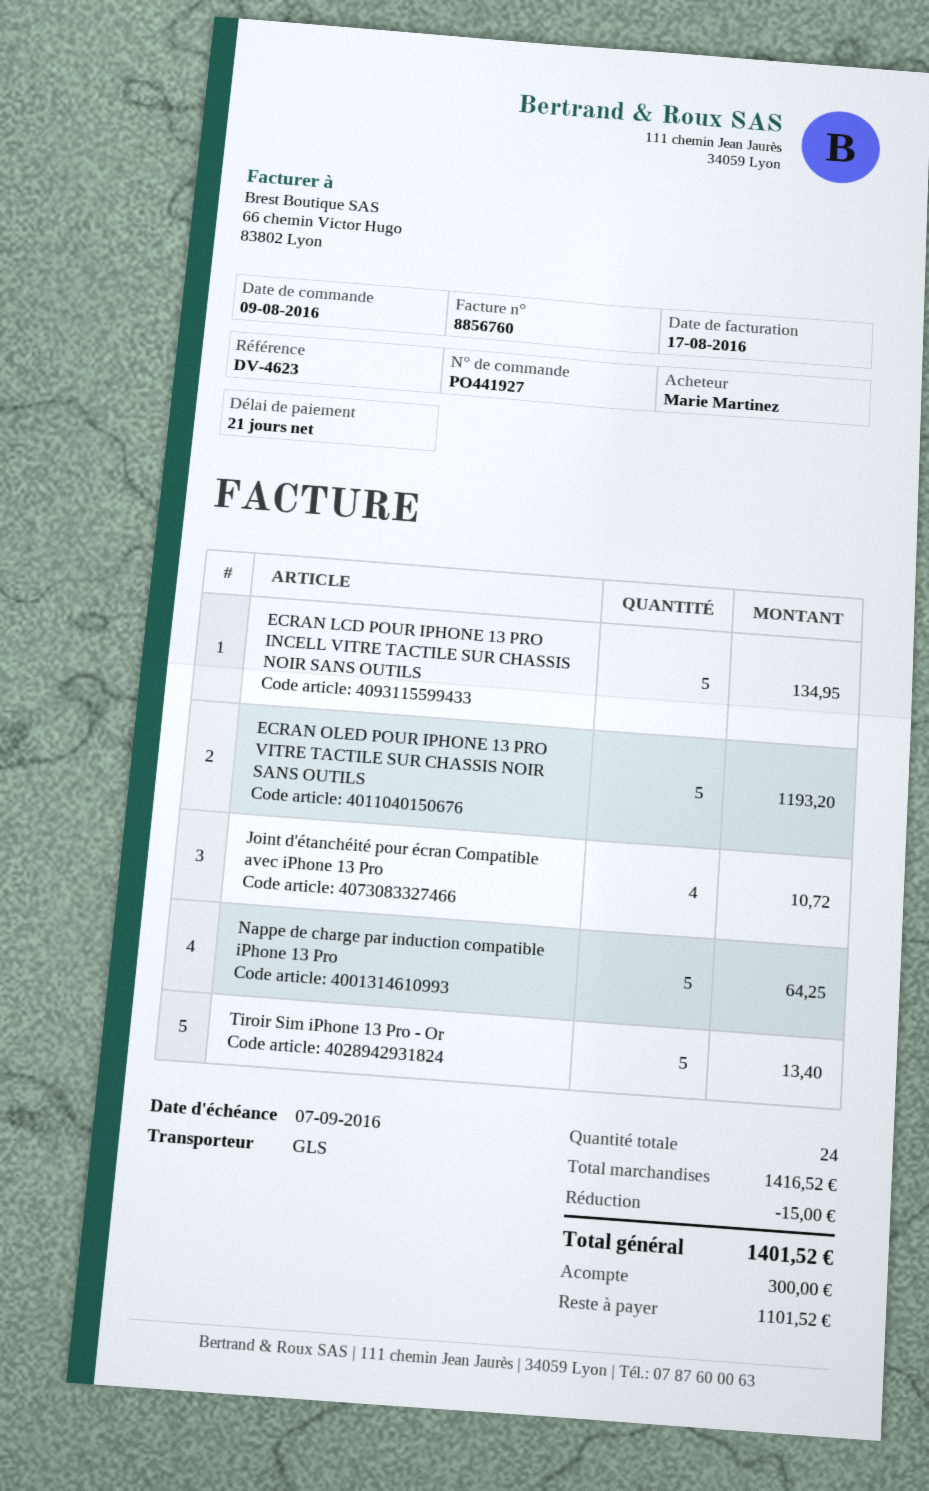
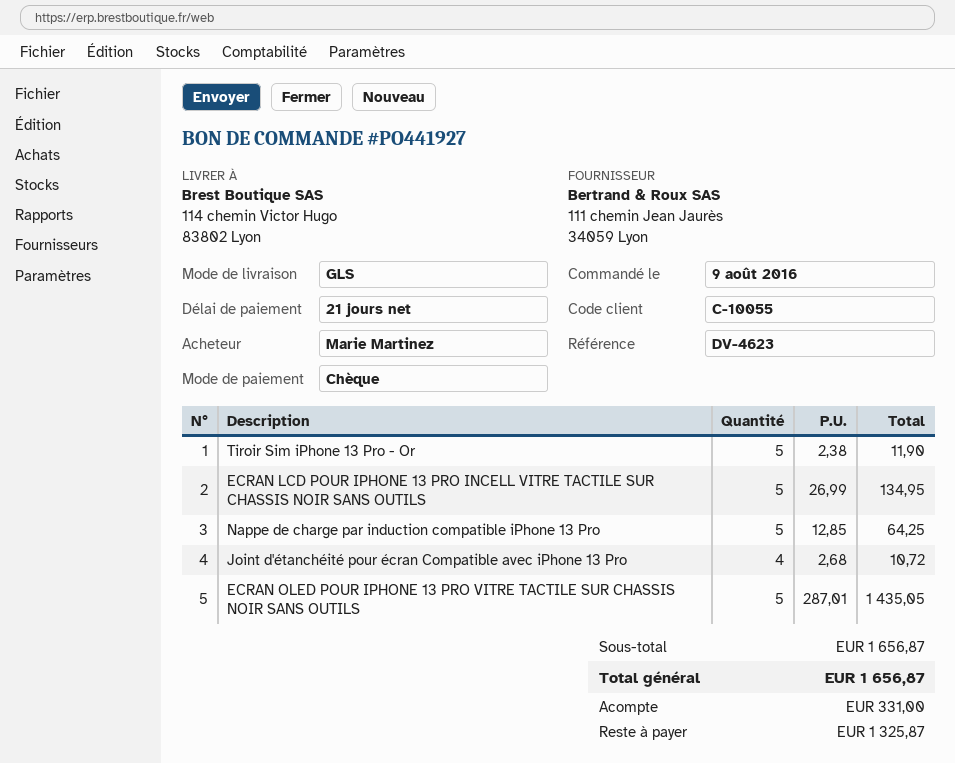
ECRAN OLED POUR IPHONE 13 PRO VITRE TACTILE SUR CHASSIS NOIR SANS OUTILS: 5 for 1193.20 -> 5 for 1435.05
Tiroir Sim iPhone 13 Pro - Or: 5 for 13.40 -> 5 for 11.90
subtotal: 1416.52 -> 1656.87
discount: 15.00 -> none
total: 1401.52 -> 1656.87
deposit: 300.00 -> 331.00
balance: 1101.52 -> 1325.87

